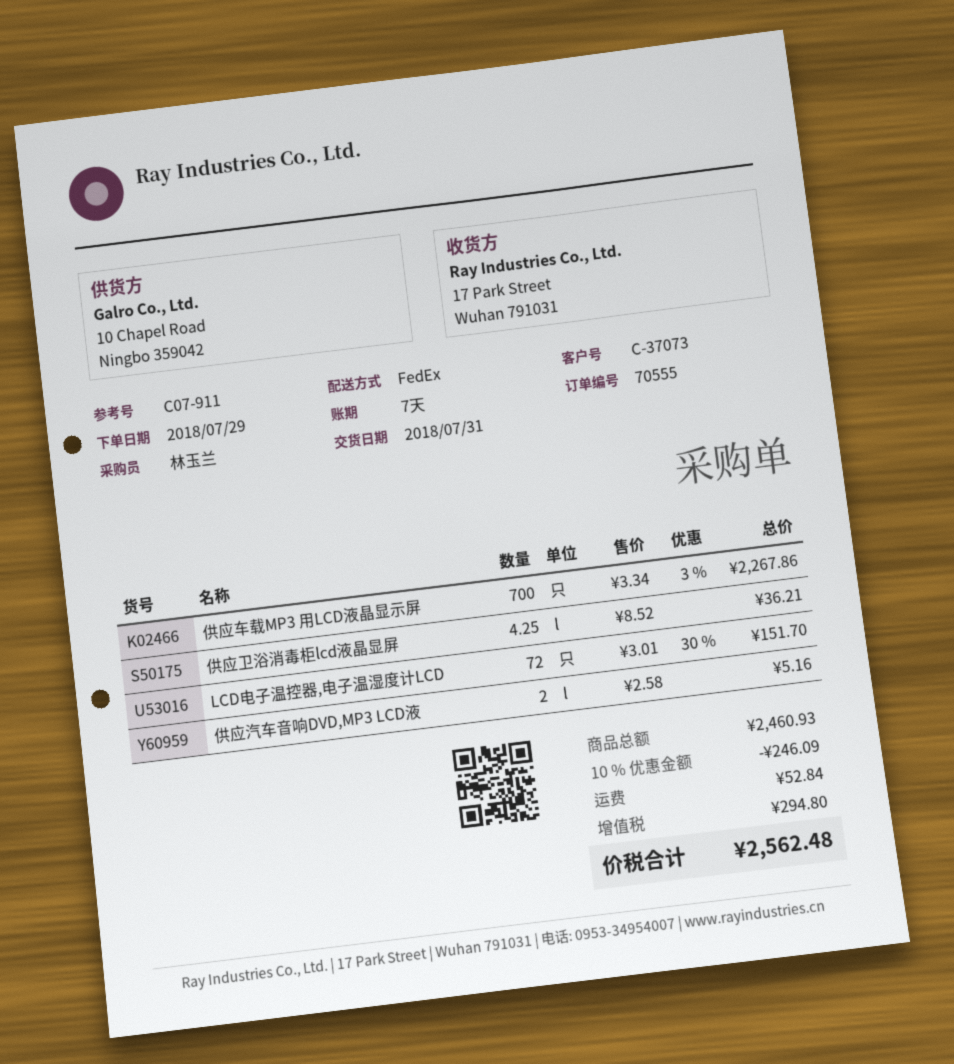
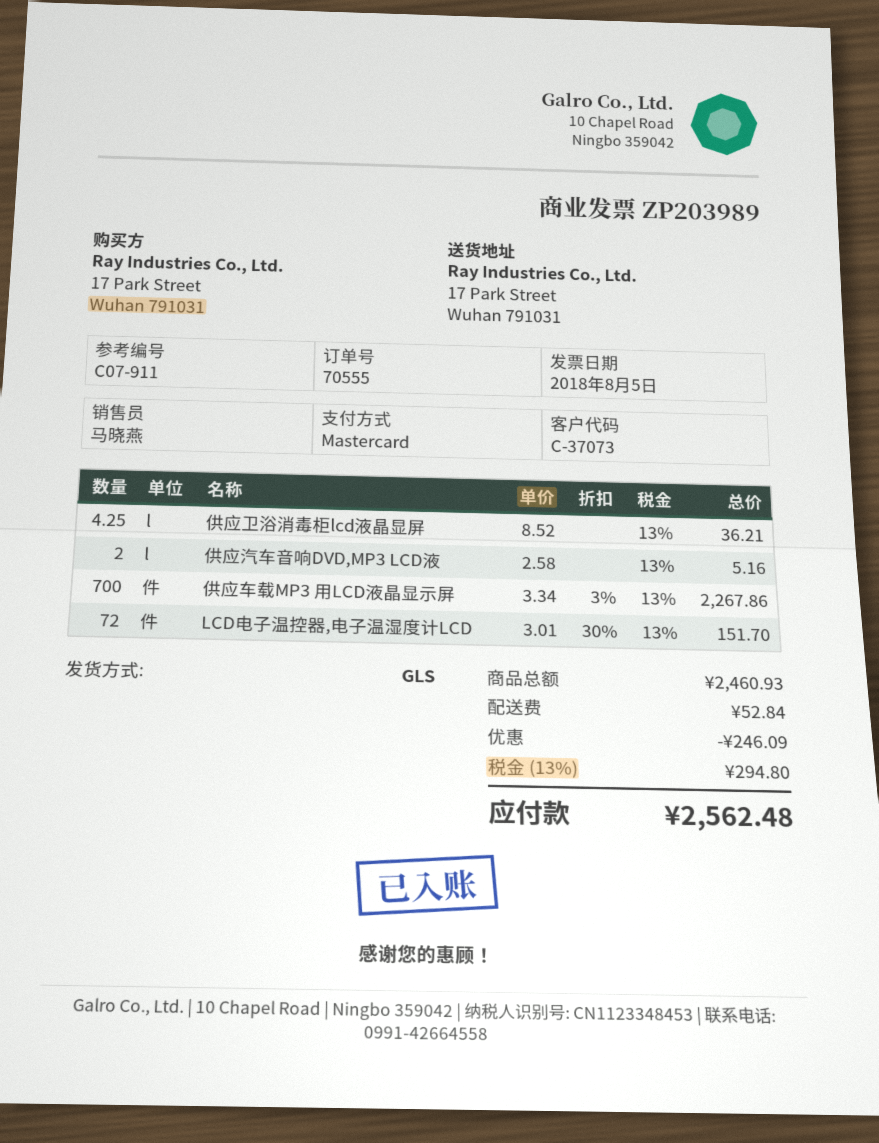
shipping method: FedEx -> GLS

